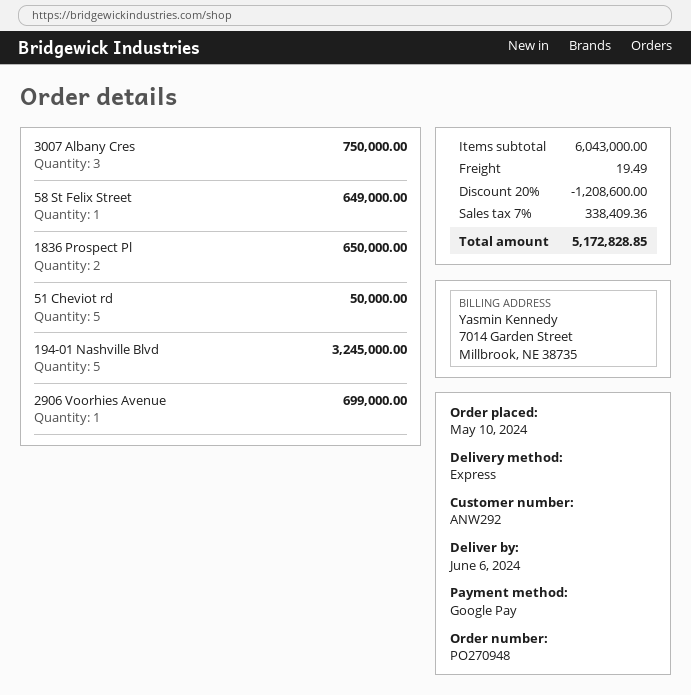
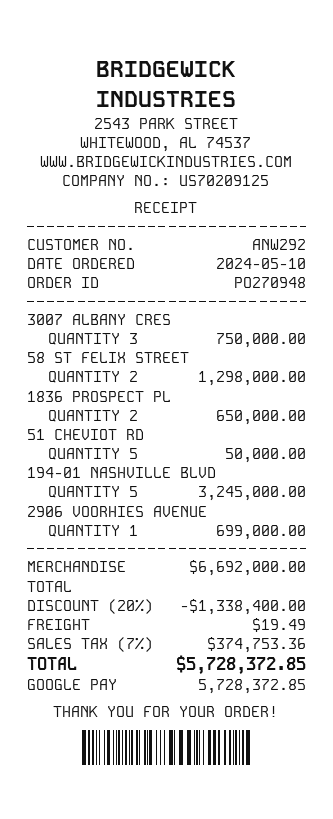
58 St Felix Street: 1 for 649000.00 -> 2 for 1298000.00
subtotal: 6043000.00 -> 6692000.00
discount: 20% = 1208600.00 -> 20% = 1338400.00
tax: 7% = 338409.36 -> 7% = 374753.36
total: 5172828.85 -> 5728372.85

